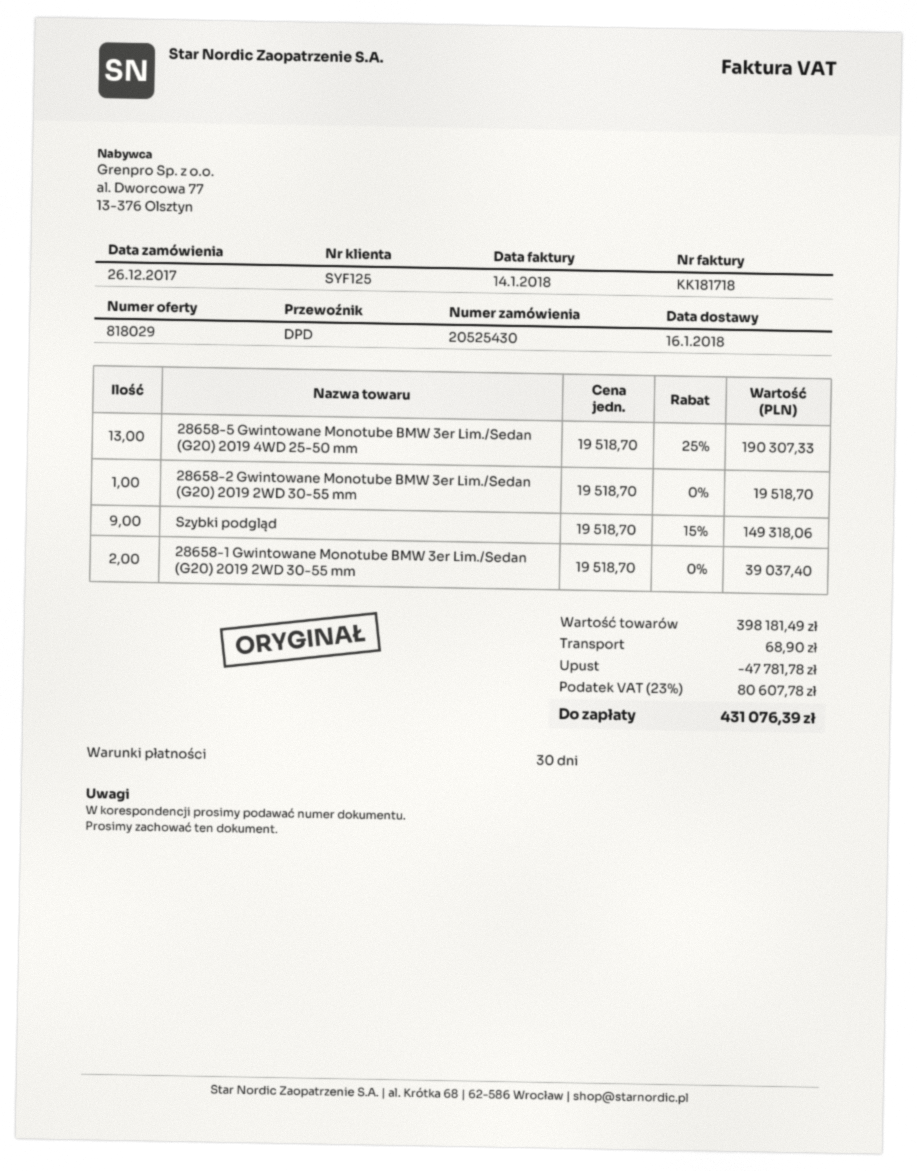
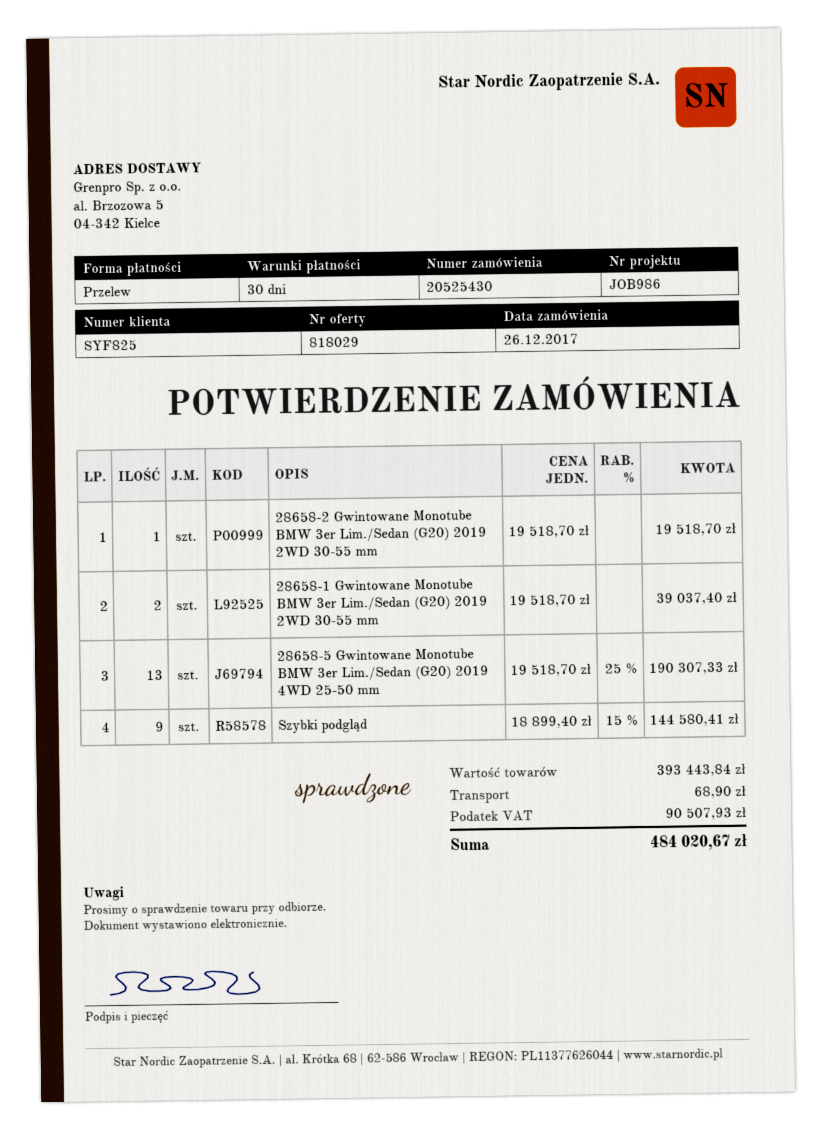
customer number: SYF125 -> SYF825
Szybki podgląd: 9 x 19518.70 - 15% = 149318.06 -> 9 x 18899.40 - 15% = 144580.41
subtotal: 398181.49 -> 393443.84
discount: 47781.78 -> none
tax: 80607.78 -> 90507.93
total: 431076.39 -> 484020.67

